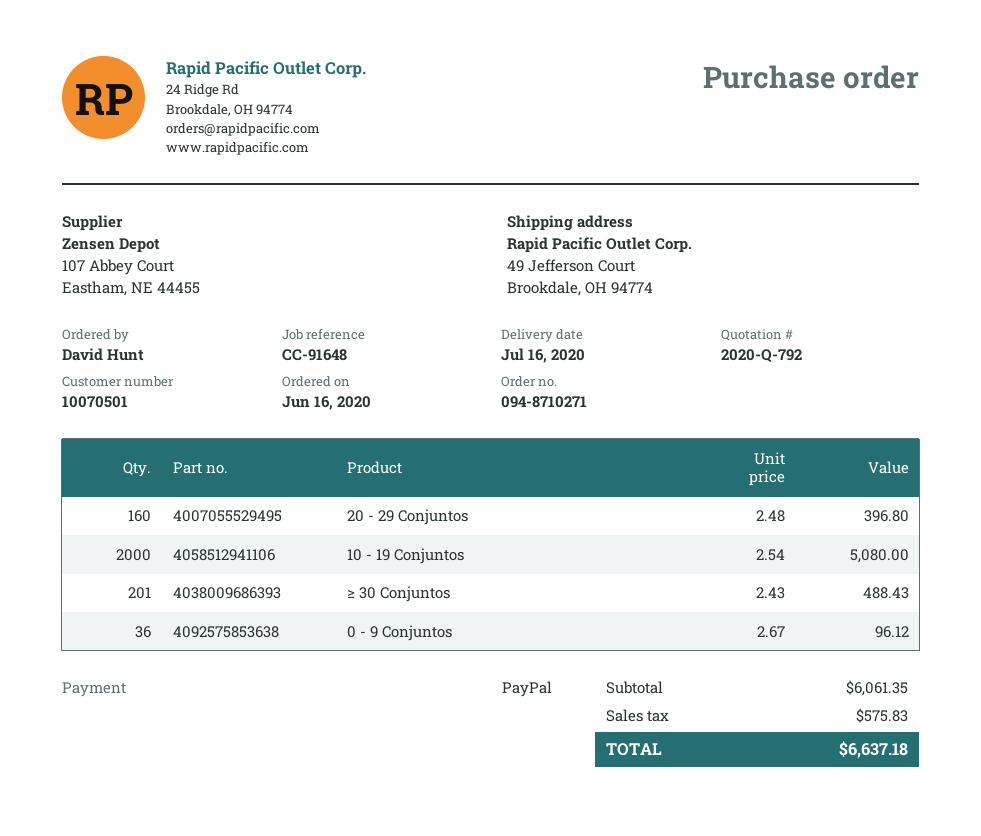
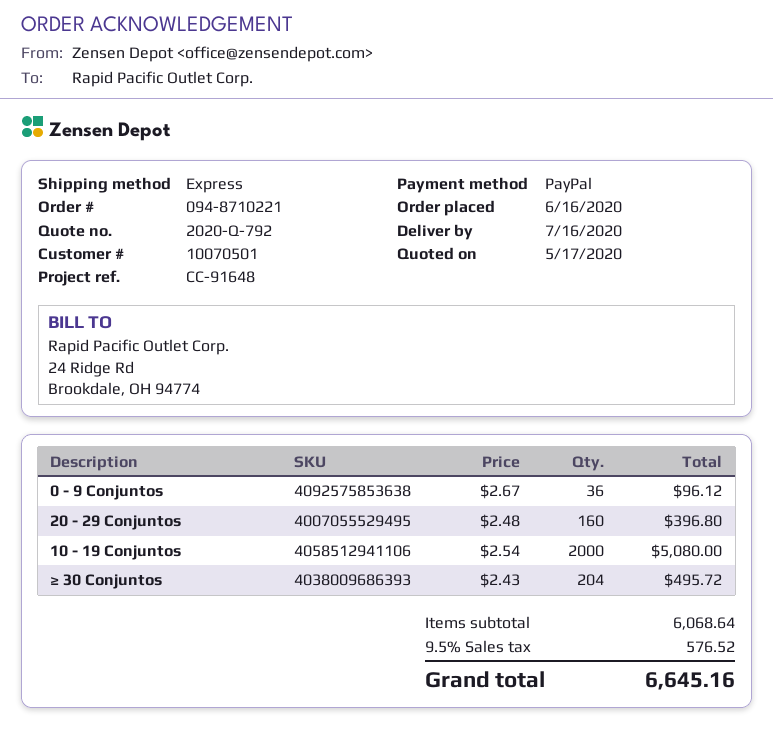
order number: 094-8710271 -> 094-8710221
≥ 30 Conjuntos: 201 x 2.43 = 488.43 -> 204 x 2.43 = 495.72
subtotal: 6061.35 -> 6068.64
tax: 575.83 -> 576.52
total: 6637.18 -> 6645.16

